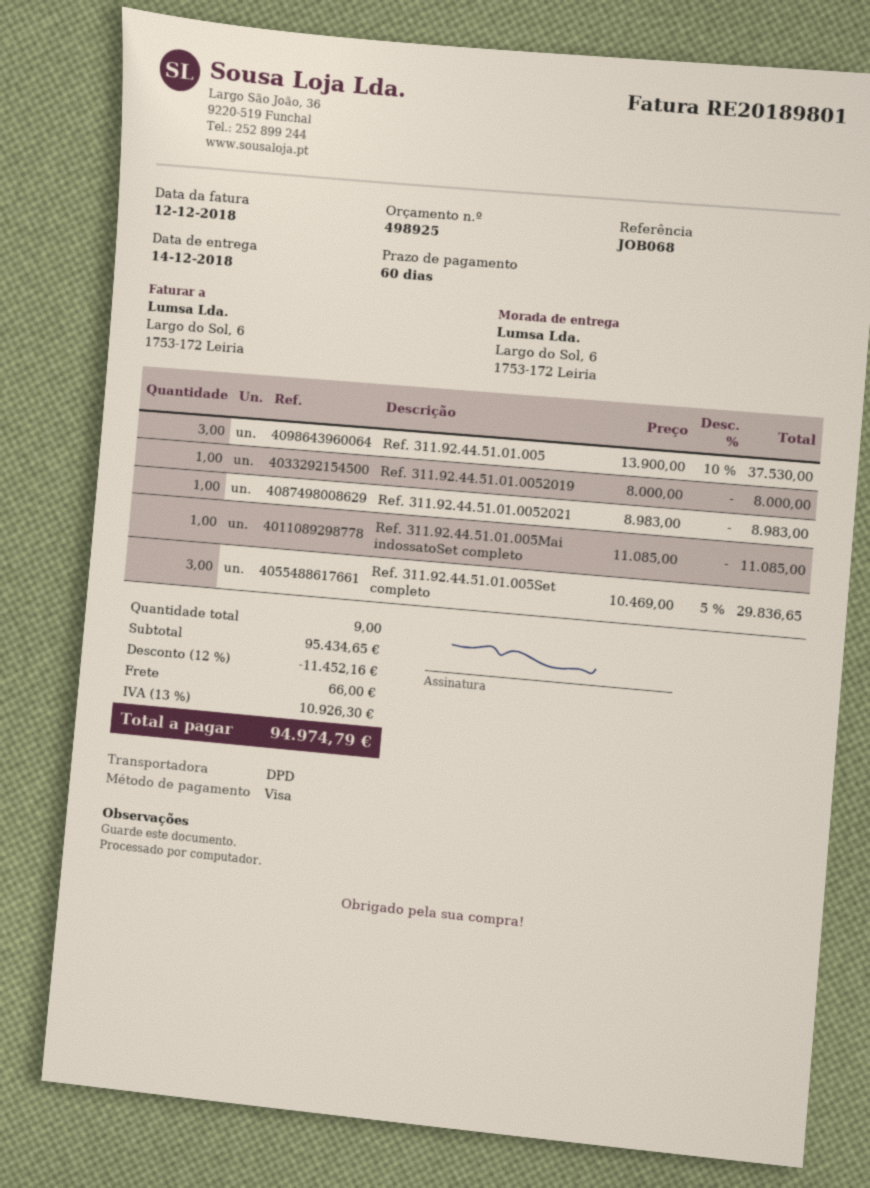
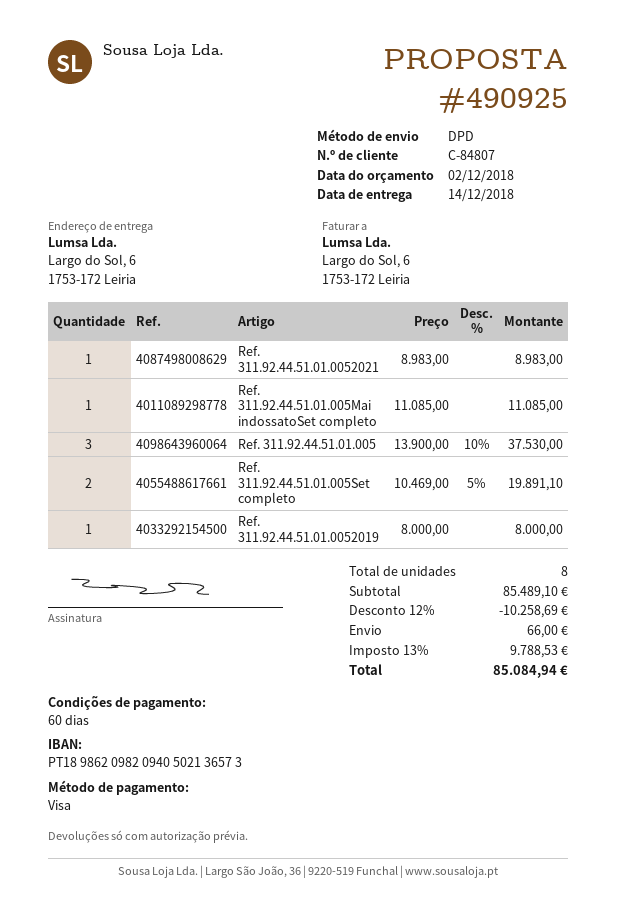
quote number: 498925 -> 490925
Ref. 311.92.44.51.01.005Set completo: 3 x 10469.00 - 5% = 29836.65 -> 2 x 10469.00 - 5% = 19891.10
total quantity: 9 -> 8
subtotal: 95434.65 -> 85489.10
discount: 12% = 11452.16 -> 12% = 10258.69
tax: 13% = 10926.30 -> 13% = 9788.53
total: 94974.79 -> 85084.94

